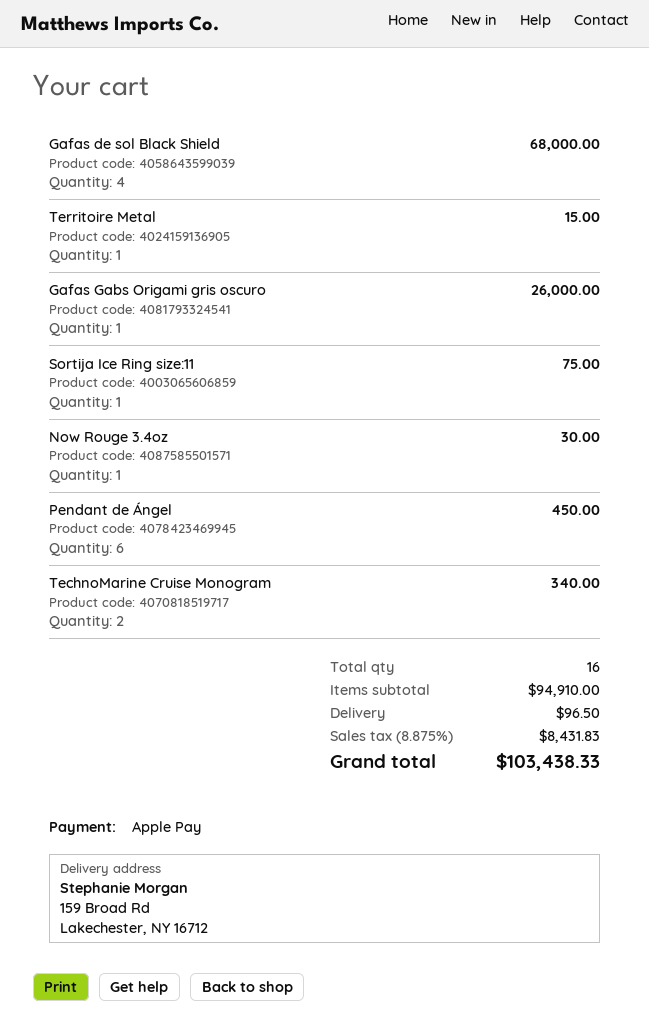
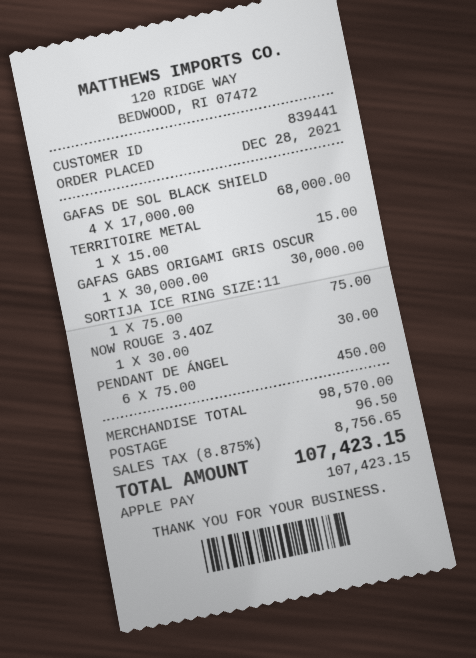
Gafas Gabs Origami gris oscuro: 1 for 26000.00 -> 1 for 30000.00
TechnoMarine Cruise Monogram: 2 for 340.00 -> none
subtotal: 94910.00 -> 98570.00
tax: 8.875% = 8431.83 -> 8.875% = 8756.65
total: 103438.33 -> 107423.15

